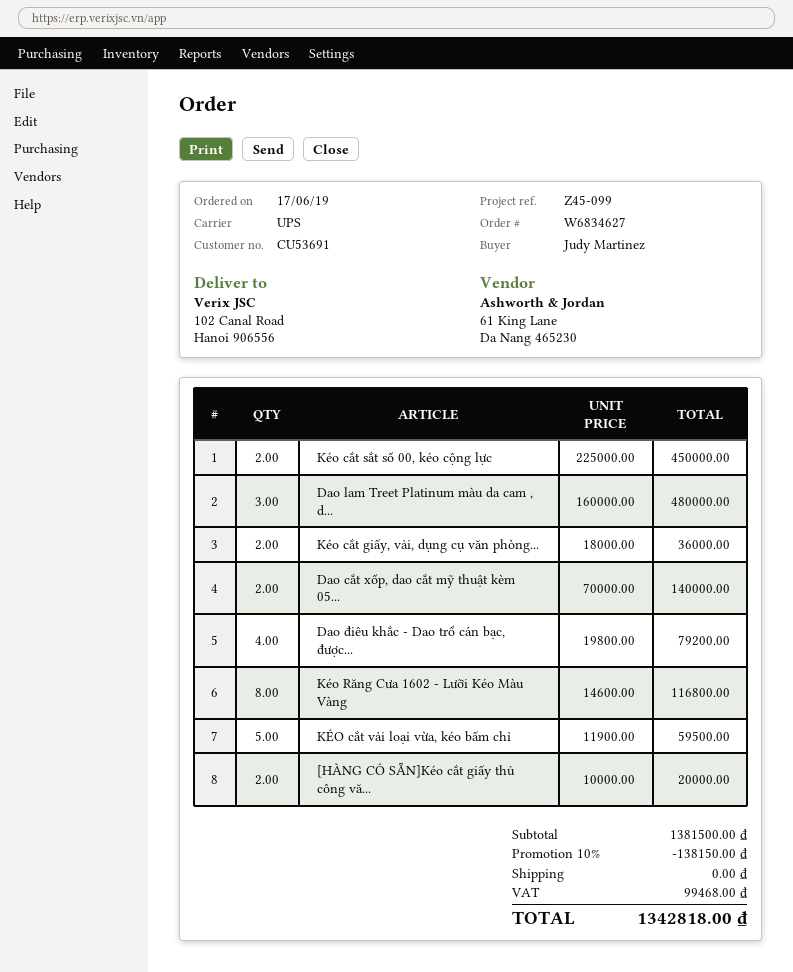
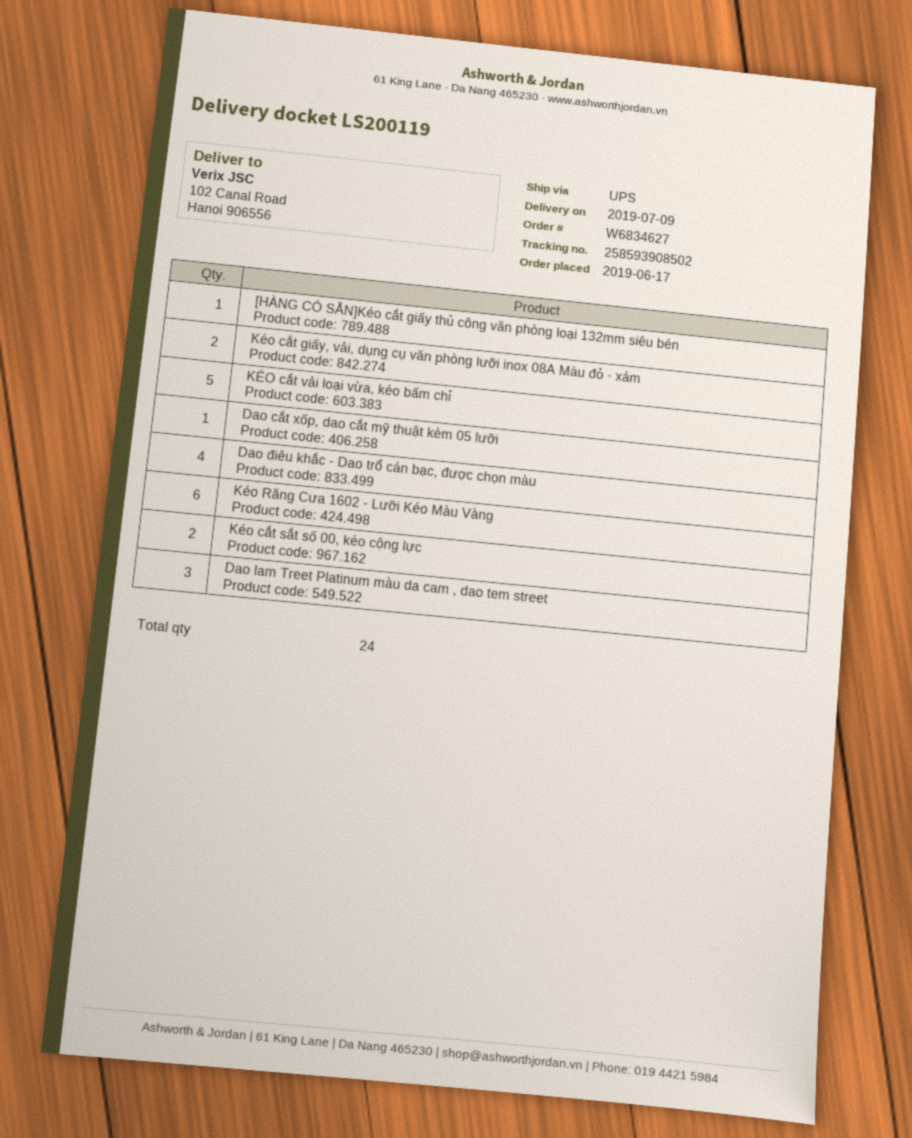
Dao cắt xốp, dao cắt mỹ thuật kèm 05...: 2 -> 1
Kéo Răng Cưa 1602 - Lưỡi Kéo Màu Vàng: 8 -> 6
[HÀNG CÓ SẴN]Kéo cắt giấy thủ công vă...: 2 -> 1

